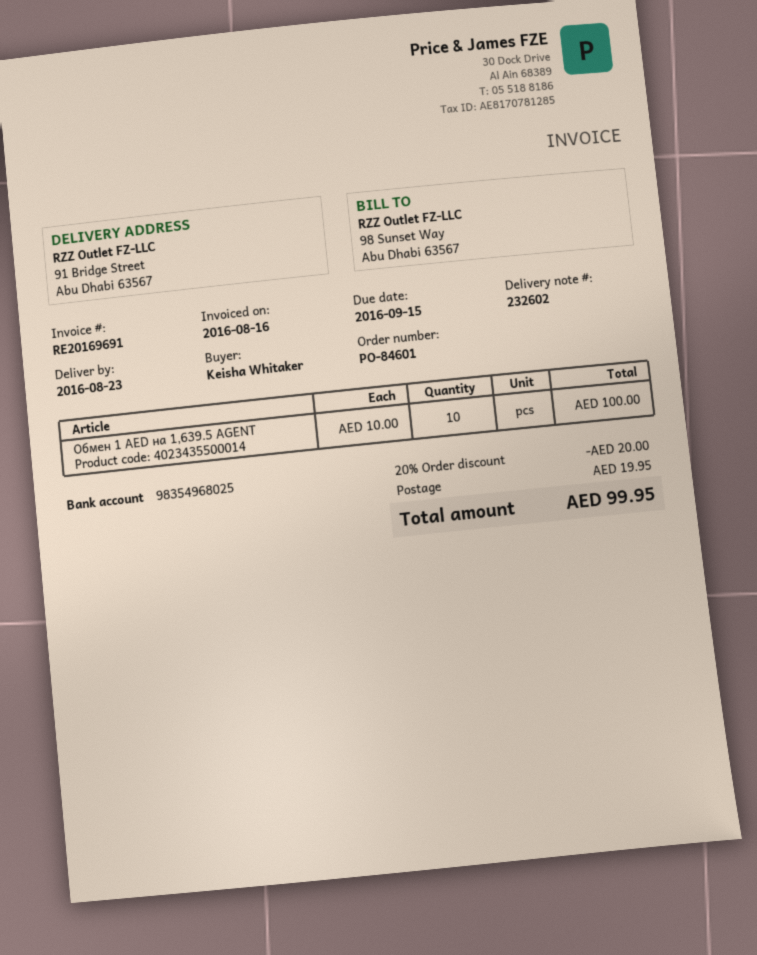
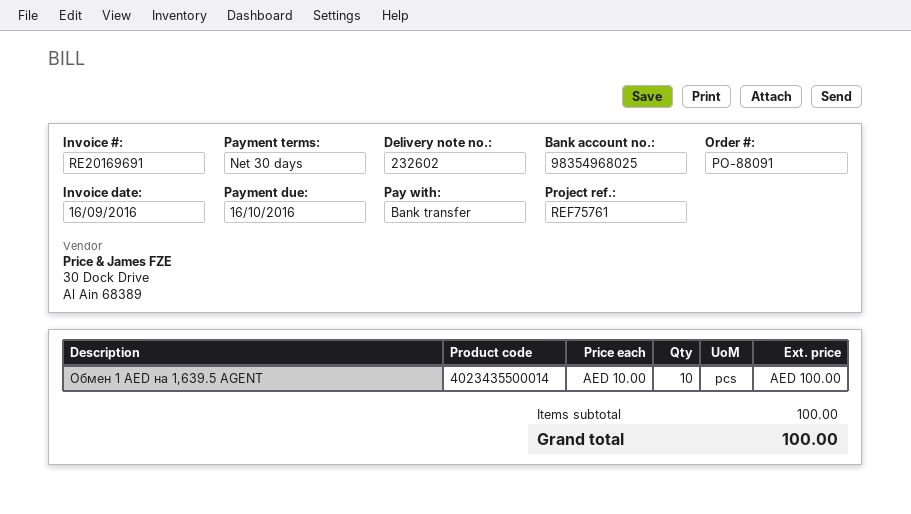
order number: PO-84601 -> PO-88091
invoice date: 2016-08-16 -> 2016-09-16
due date: 2016-09-15 -> 2016-10-16
discount: 20% = 20.00 -> none
shipping: 19.95 -> none
total: 99.95 -> 100.00

